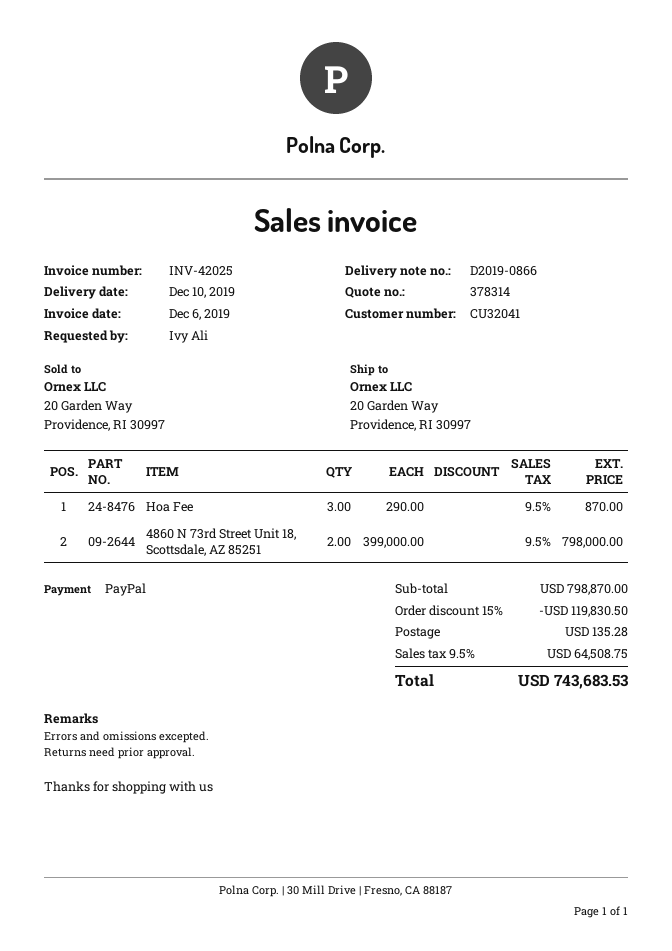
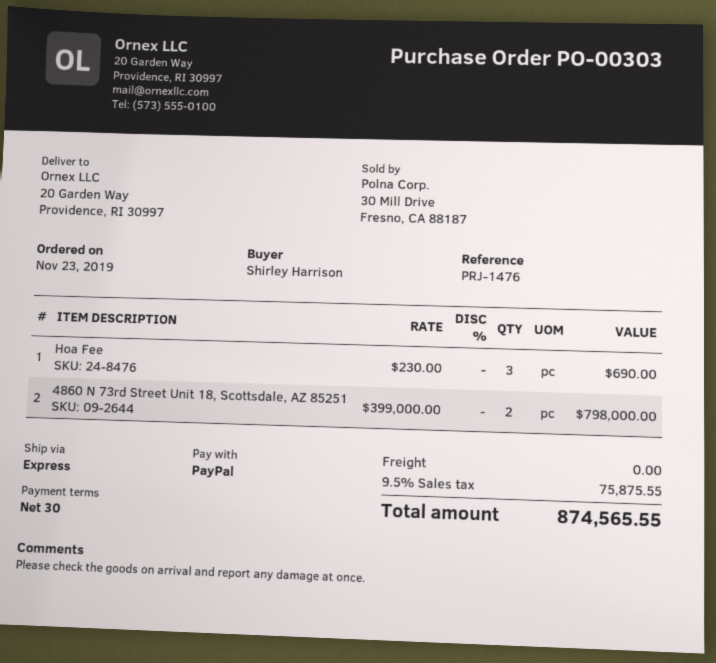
ordered by: Ivy Ali -> Shirley Harrison
Hoa Fee: 3 x 290.00 = 870.00 -> 3 x 230.00 = 690.00
discount: 15% = 119830.50 -> none
shipping: 135.28 -> 0.00
tax: 9.5% = 64508.75 -> 9.5% = 75875.55
total: 743683.53 -> 874565.55

